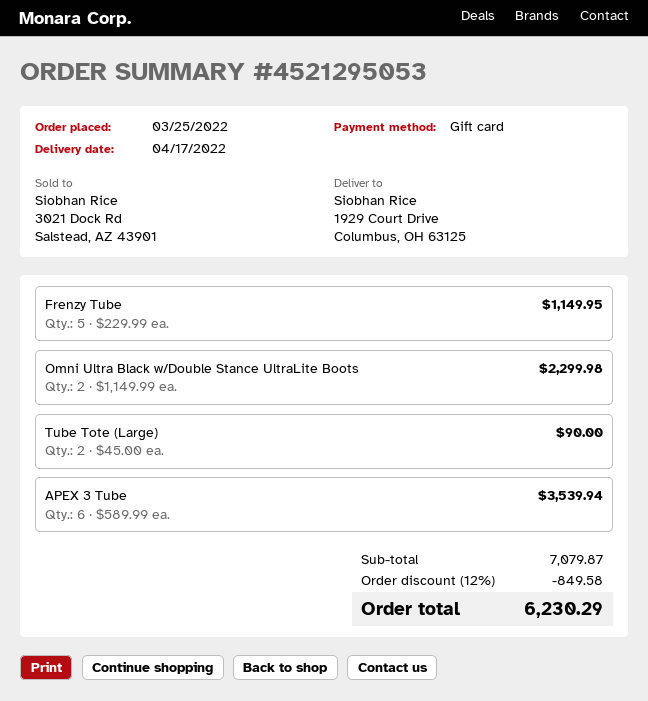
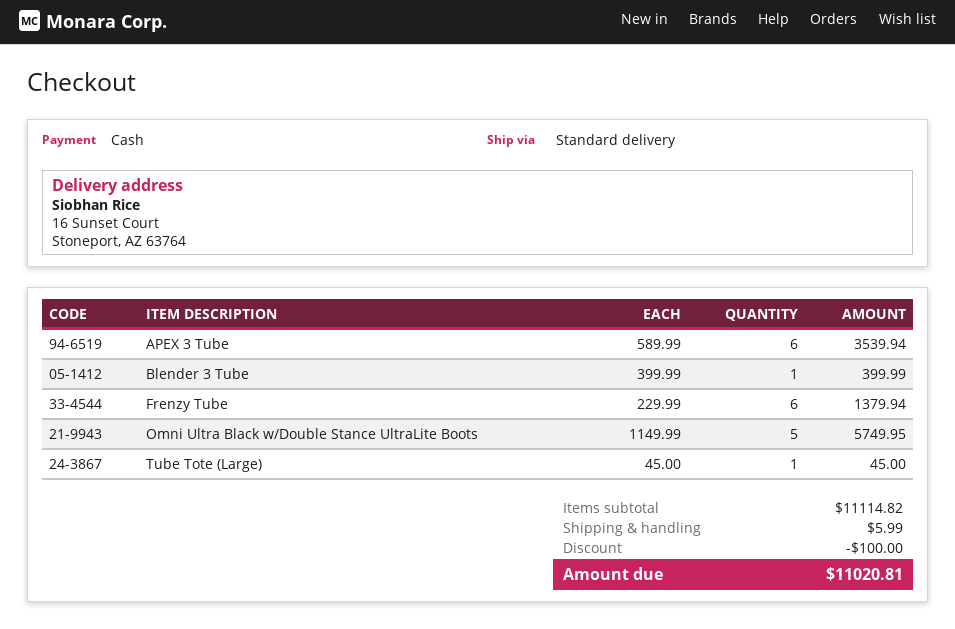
payment method: gift card -> cash
ship to: 1929 Court Drive, Columbus, OH 63125 -> 16 Sunset Court, Stoneport, AZ 63764
Frenzy Tube: 5 x 229.99 = 1149.95 -> 6 x 229.99 = 1379.94
Omni Ultra Black w/Double Stance UltraLite Boots: 2 x 1149.99 = 2299.98 -> 5 x 1149.99 = 5749.95
Tube Tote (Large): 2 x 45.00 = 90.00 -> 1 x 45.00 = 45.00
Blender 3 Tube: none -> 1 x 399.99 = 399.99
subtotal: 7079.87 -> 11114.82
discount: 849.58 -> 100.00
shipping: none -> 5.99
total: 6230.29 -> 11020.81

